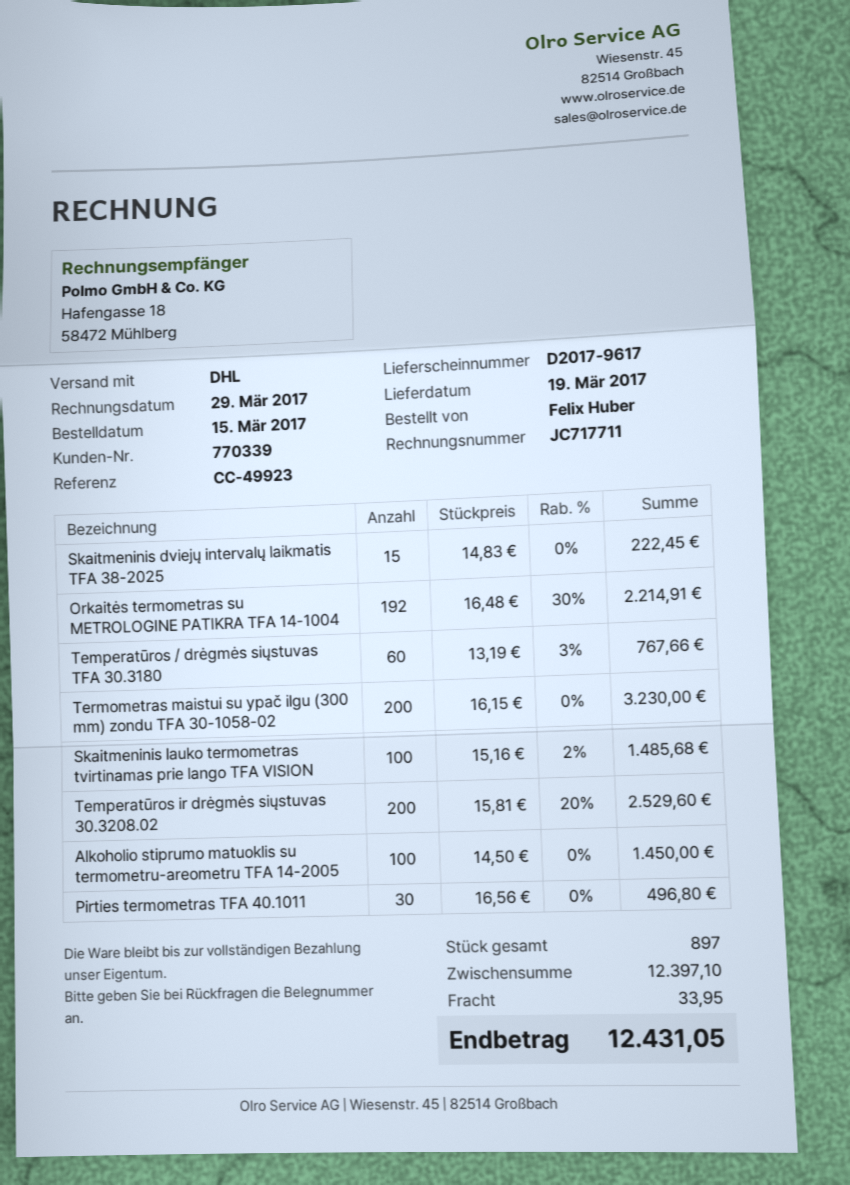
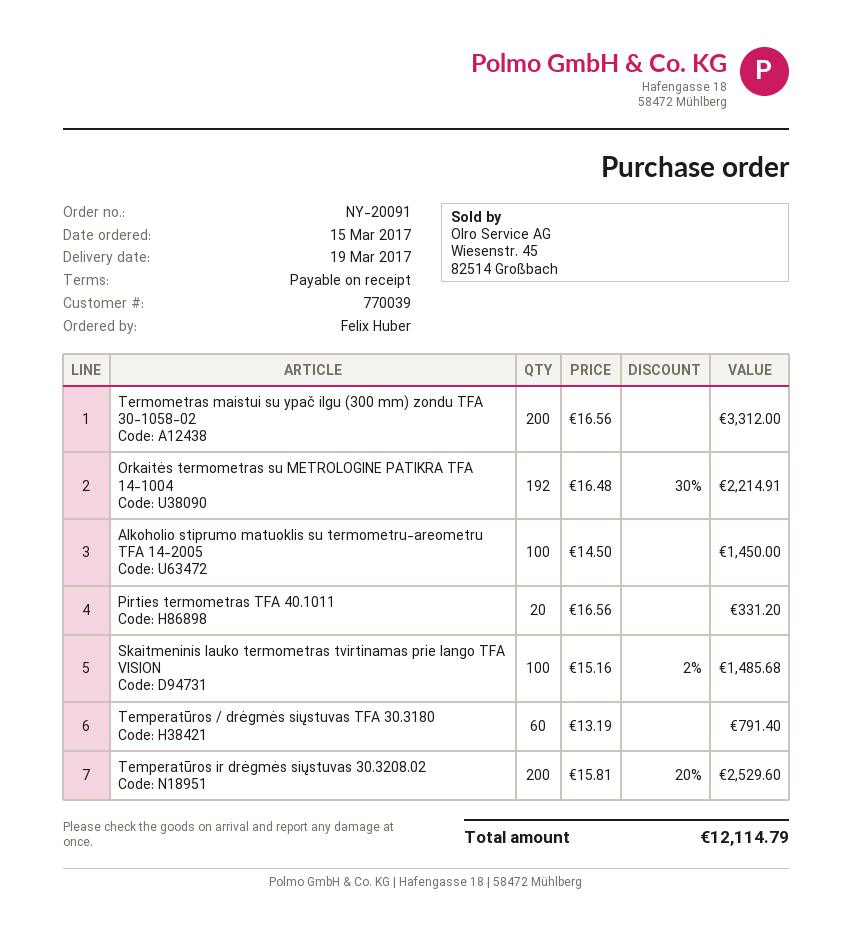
customer number: 770339 -> 770039
Skaitmeninis dviejų intervalų laikmatis TFA 38-2025: 15 x 14.83 = 222.45 -> none
Temperatūros / drėgmės siųstuvas TFA 30.3180: 60 x 13.19 - 3% = 767.66 -> 60 x 13.19 = 791.40
Termometras maistui su ypač ilgu (300 mm) zondu TFA 30-1058-02: 200 x 16.15 = 3230.00 -> 200 x 16.56 = 3312.00
Pirties termometras TFA 40.1011: 30 x 16.56 = 496.80 -> 20 x 16.56 = 331.20
shipping: 33.95 -> none
total: 12431.05 -> 12114.79

